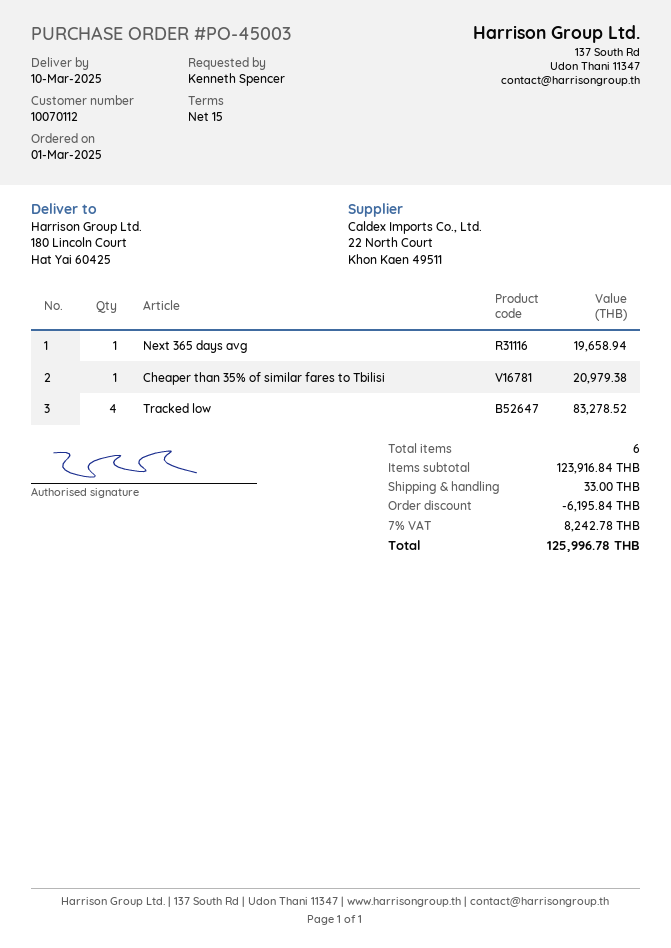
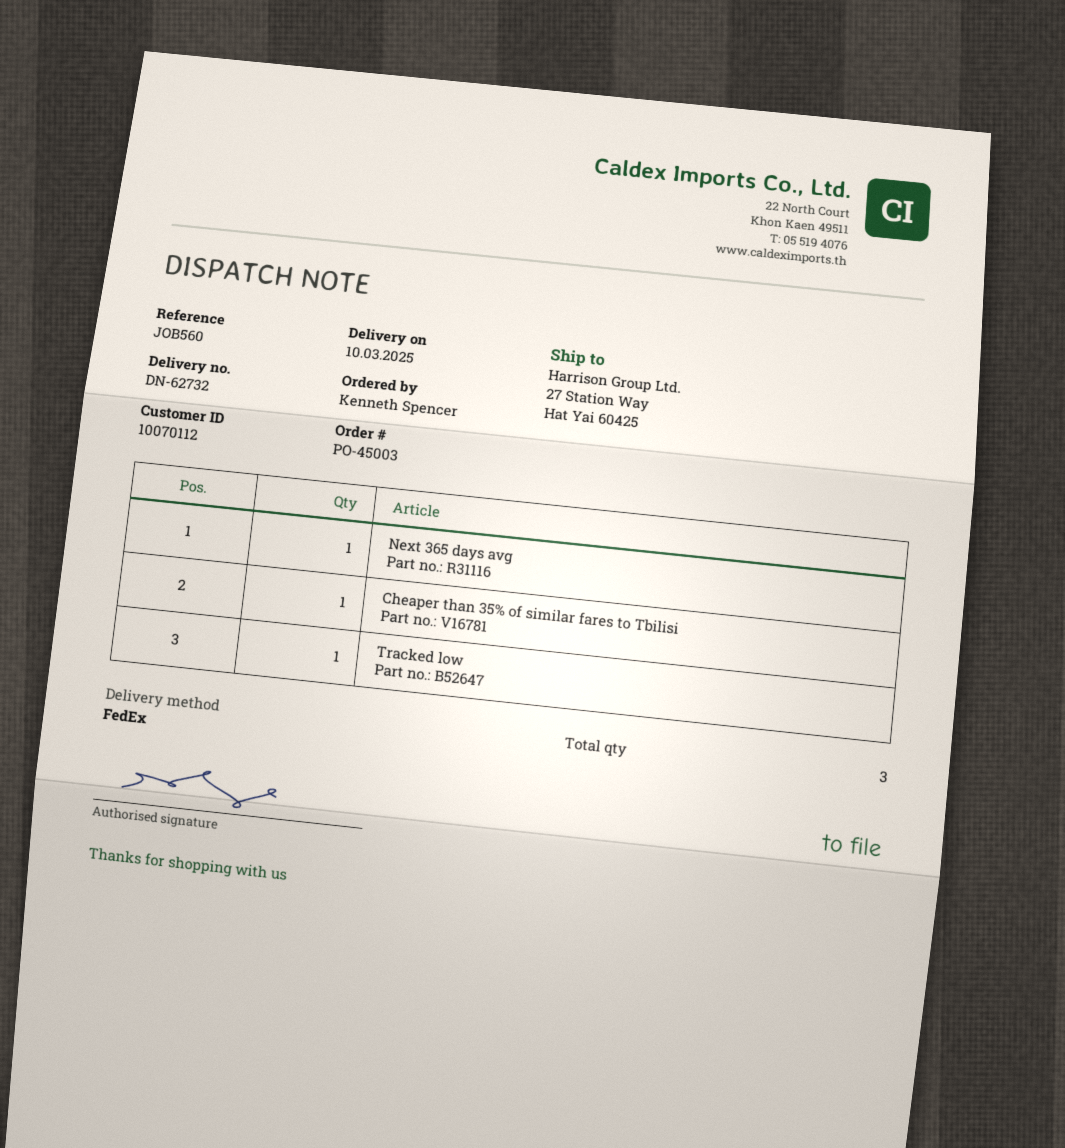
ship to: 180 Lincoln Court, Hat Yai 60425 -> 27 Station Way, Hat Yai 60425
Tracked low: 4 -> 1
total quantity: 6 -> 3

